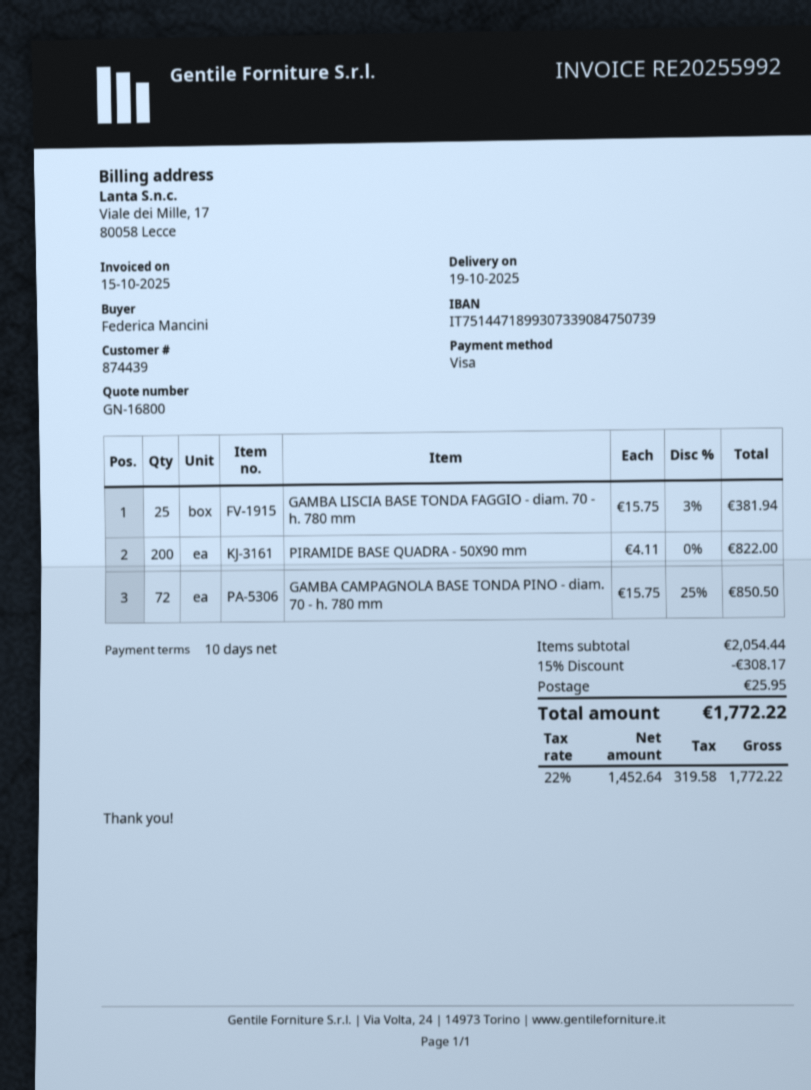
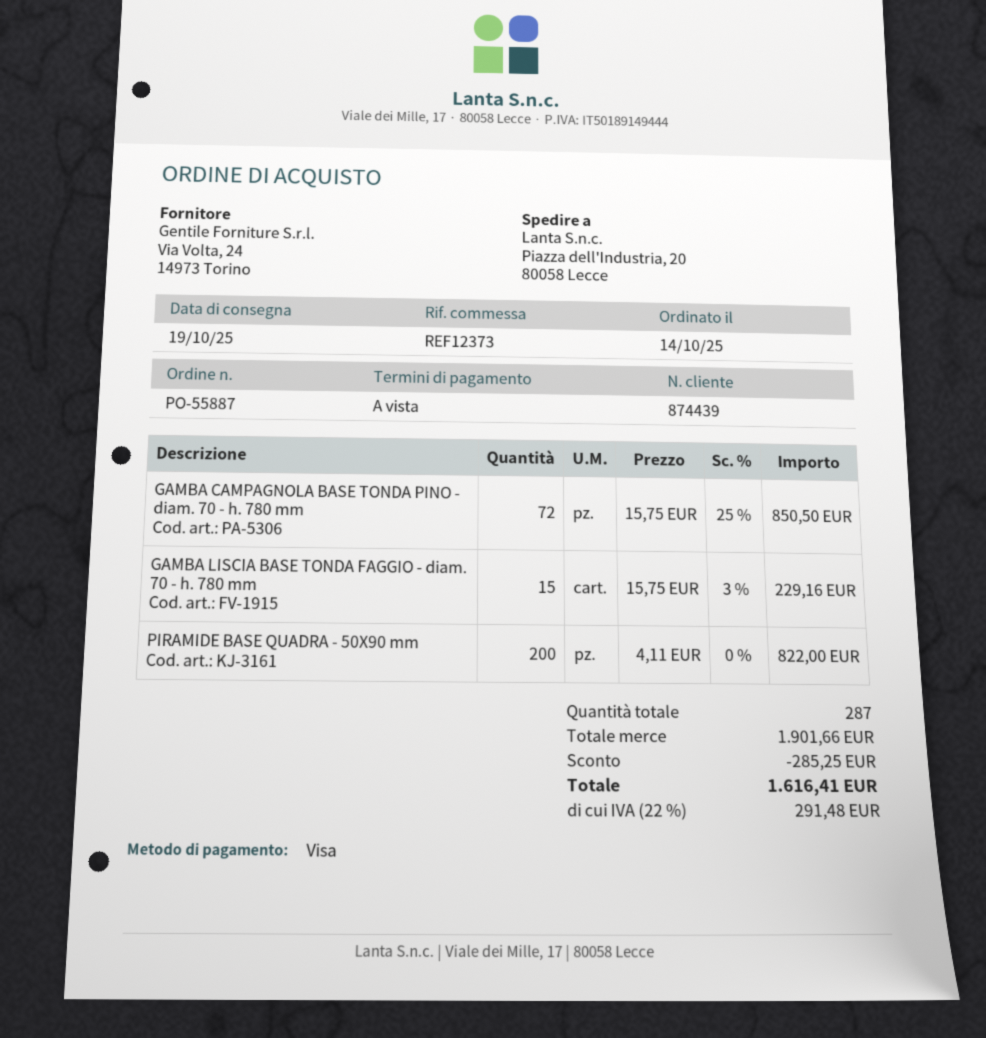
payment terms: 10 days -> on receipt
GAMBA LISCIA BASE TONDA FAGGIO - diam. 70 - h. 780 mm: 25 x 15.75 - 3% = 381.94 -> 15 x 15.75 - 3% = 229.16
subtotal: 2054.44 -> 1901.66
discount: 308.17 -> 285.25
shipping: 25.95 -> none
tax: 22% = 319.58 -> 22% = 291.48
total: 1772.22 -> 1616.41

